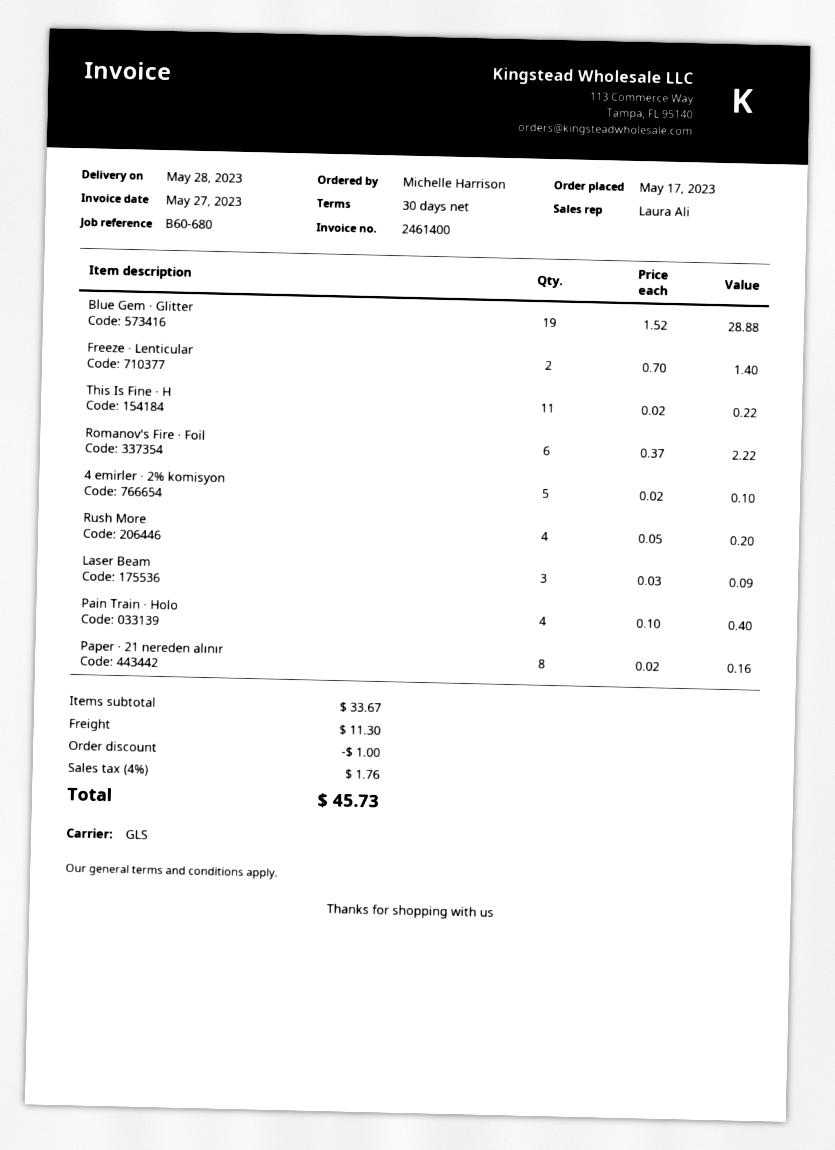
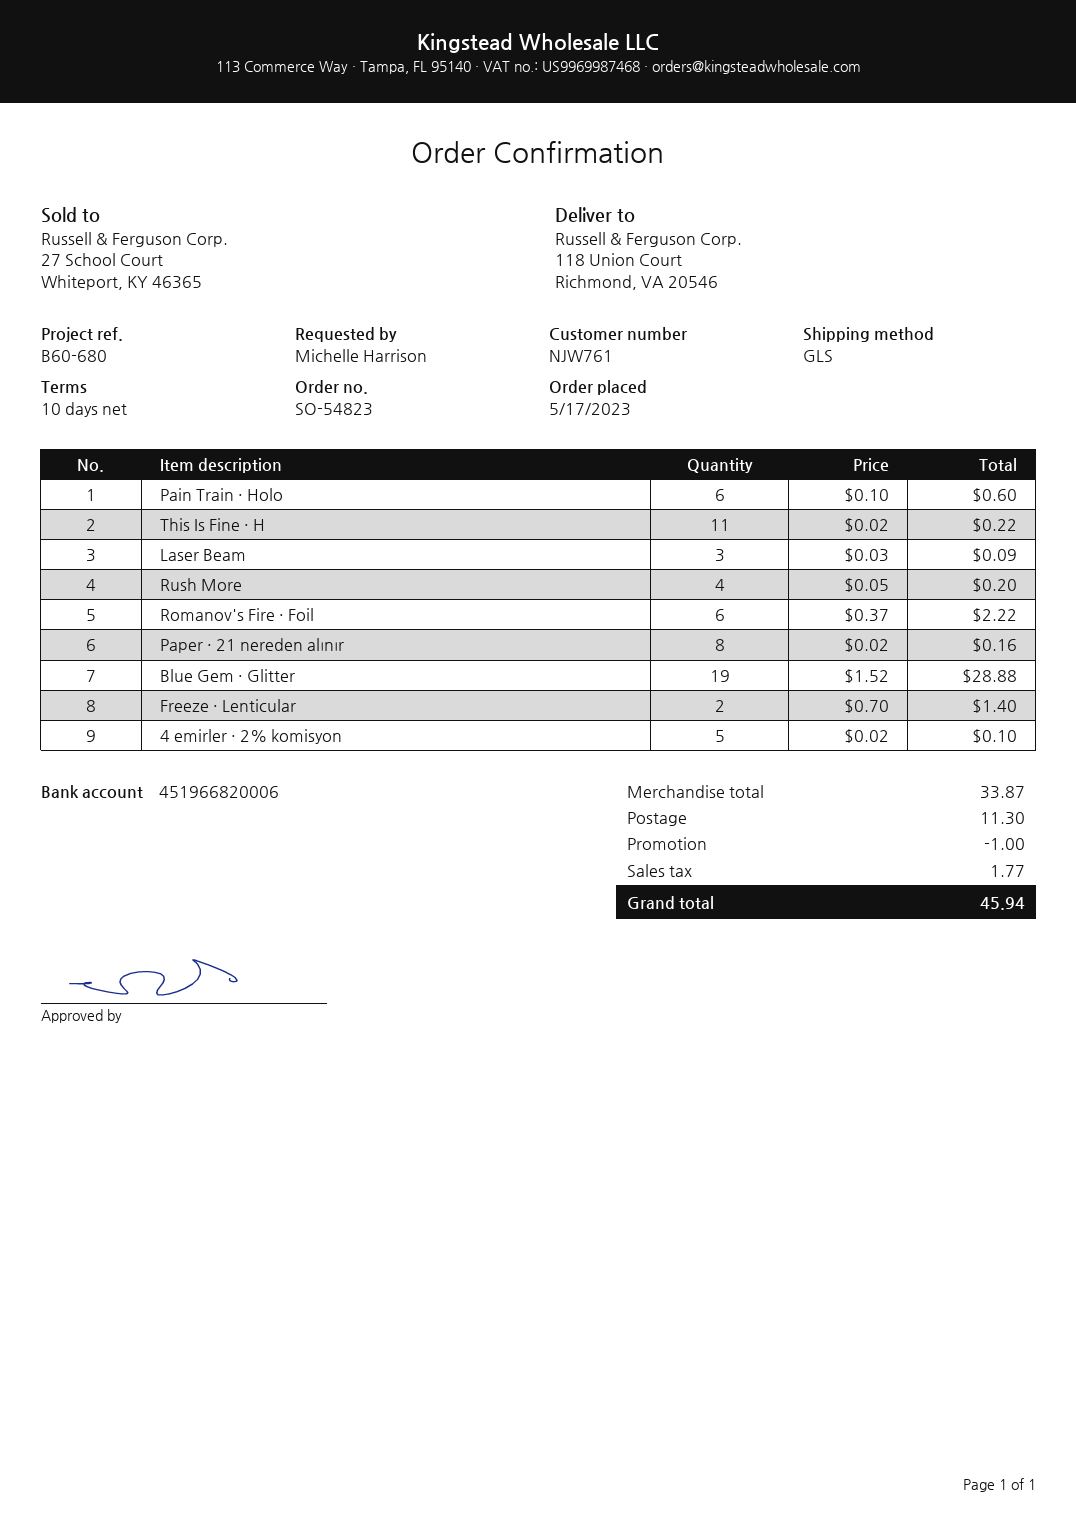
payment terms: 30 days -> 10 days
Pain Train · Holo: 4 x 0.10 = 0.40 -> 6 x 0.10 = 0.60
subtotal: 33.67 -> 33.87
tax: 1.76 -> 1.77
total: 45.73 -> 45.94

